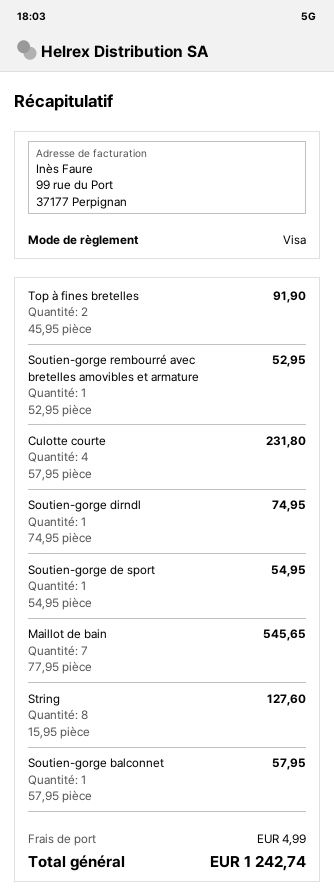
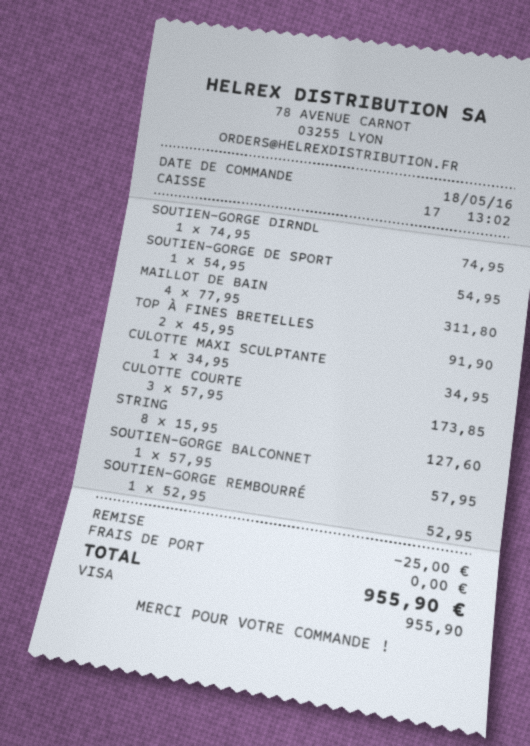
Culotte courte: 4 x 57.95 = 231.80 -> 3 x 57.95 = 173.85
Maillot de bain: 7 x 77.95 = 545.65 -> 4 x 77.95 = 311.80
CULOTTE MAXI SCULPTANTE: none -> 1 x 34.95 = 34.95
discount: none -> 25.00
shipping: 4.99 -> 0.00
total: 1242.74 -> 955.90

